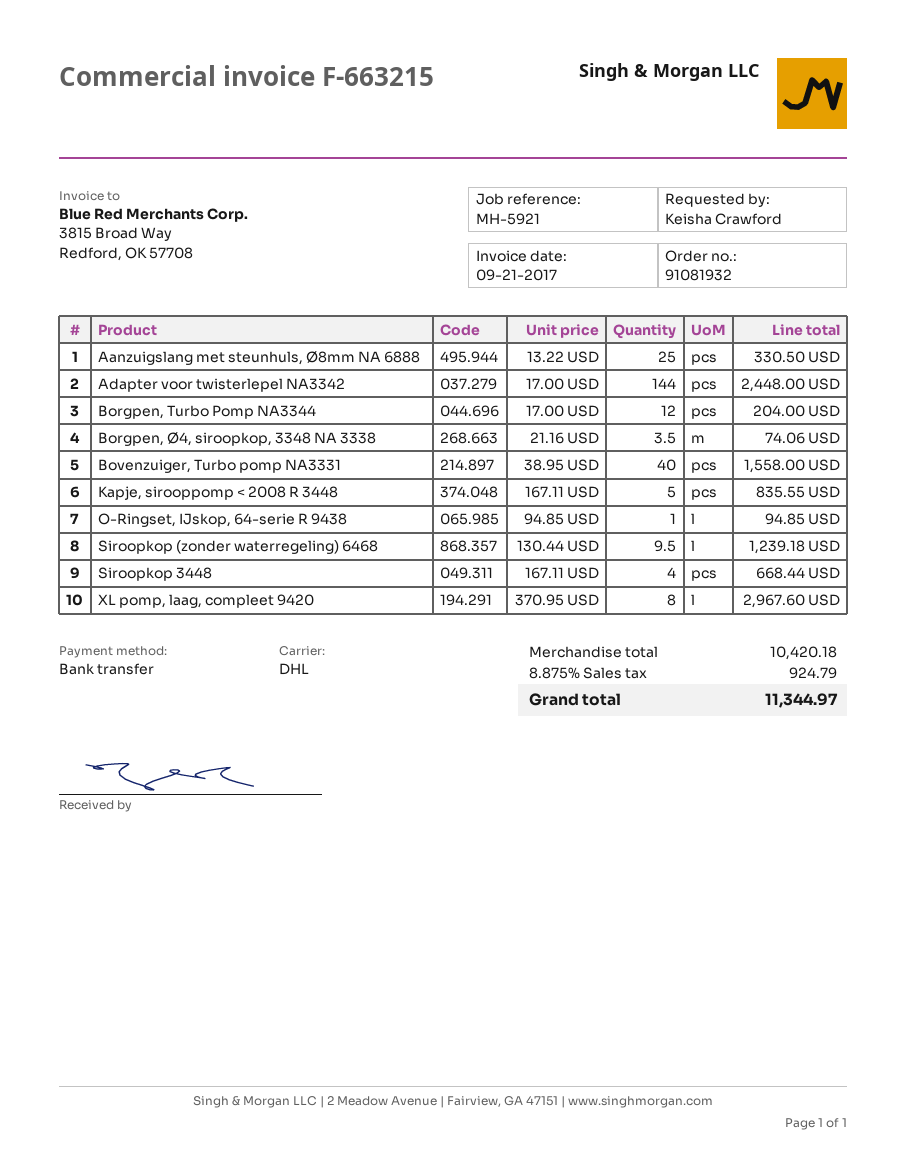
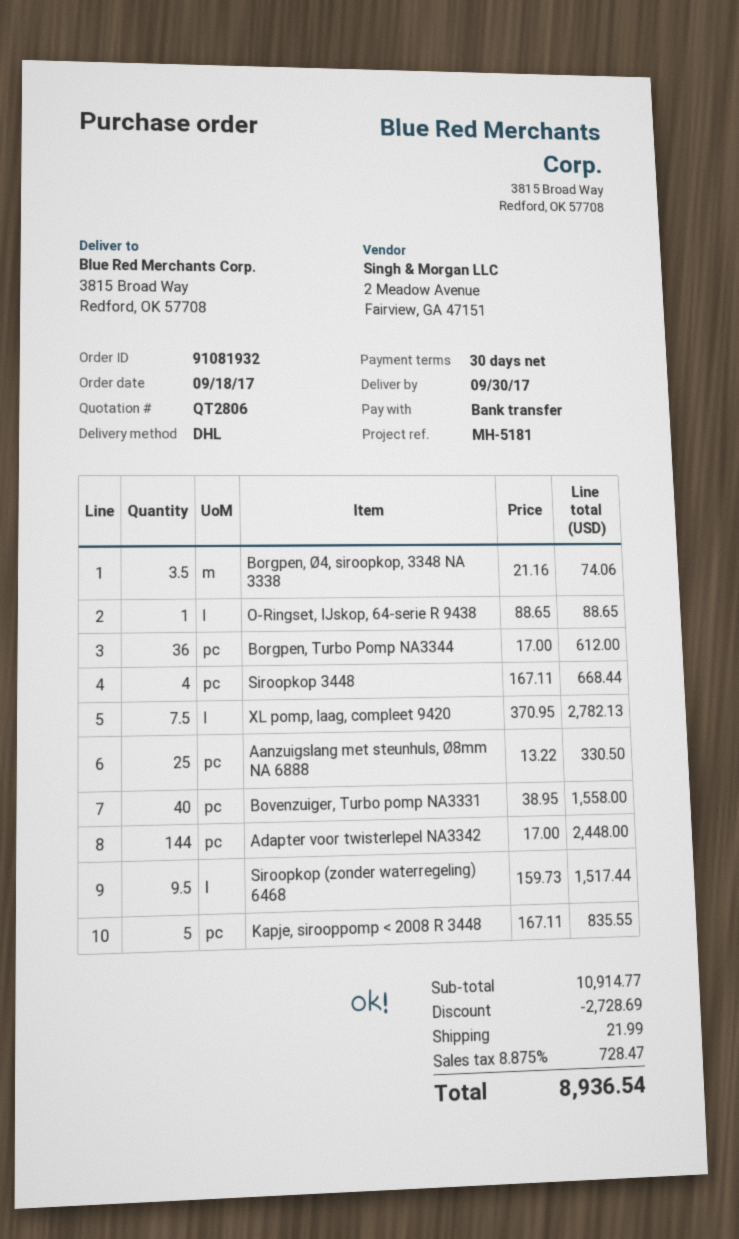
reference: MH-5921 -> MH-5181
Borgpen, Turbo Pomp NA3344: 12 x 17.00 = 204.00 -> 36 x 17.00 = 612.00
O-Ringset, IJskop, 64-serie R 9438: 1 x 94.85 = 94.85 -> 1 x 88.65 = 88.65
Siroopkop (zonder waterregeling) 6468: 9.5 x 130.44 = 1239.18 -> 9.5 x 159.73 = 1517.44
XL pomp, laag, compleet 9420: 8 x 370.95 = 2967.60 -> 7.5 x 370.95 = 2782.13
subtotal: 10420.18 -> 10914.77
discount: none -> 2728.69
shipping: none -> 21.99
tax: 8.875% = 924.79 -> 8.875% = 728.47
total: 11344.97 -> 8936.54

